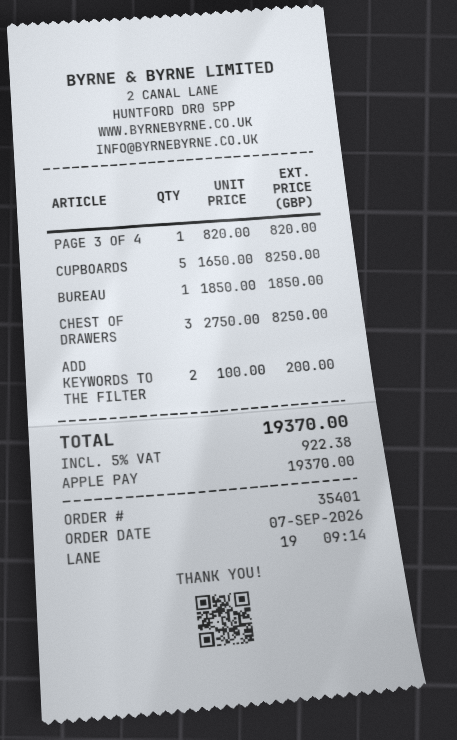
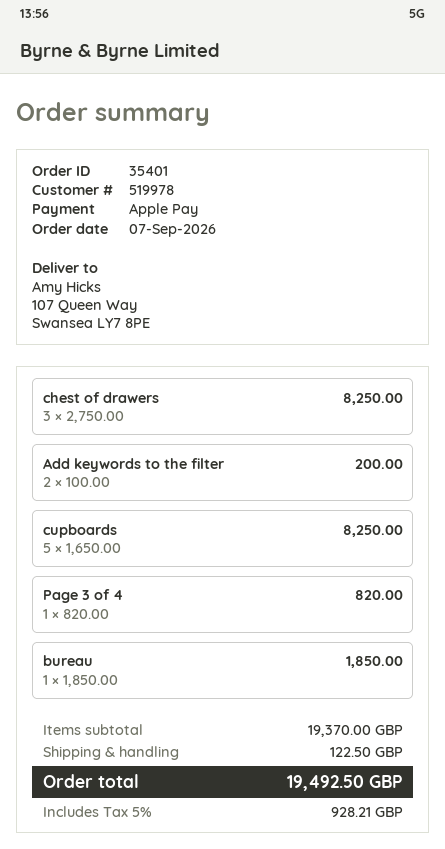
shipping: none -> 122.50
tax: 5% = 922.38 -> 5% = 928.21
total: 19370.00 -> 19492.50

